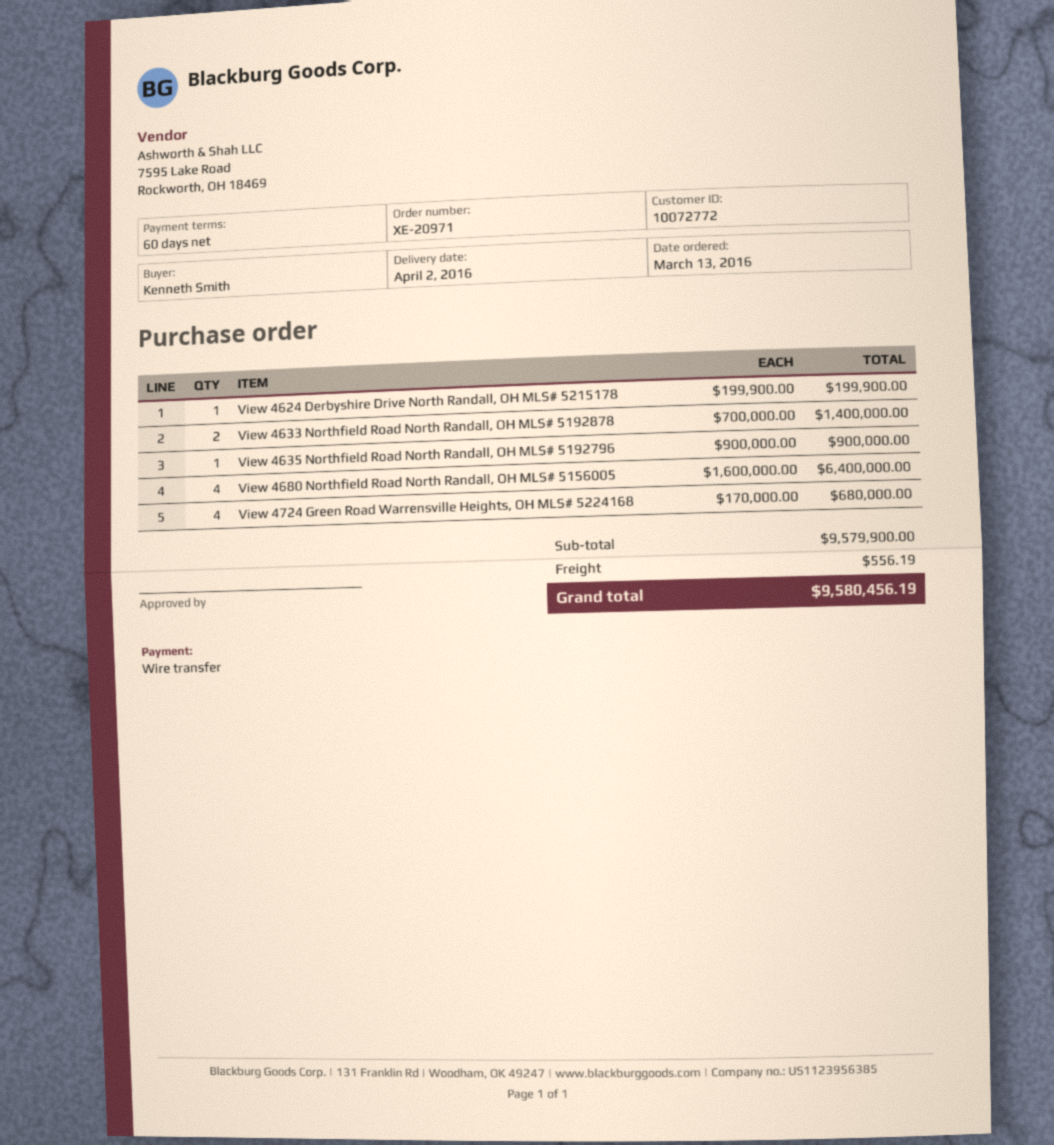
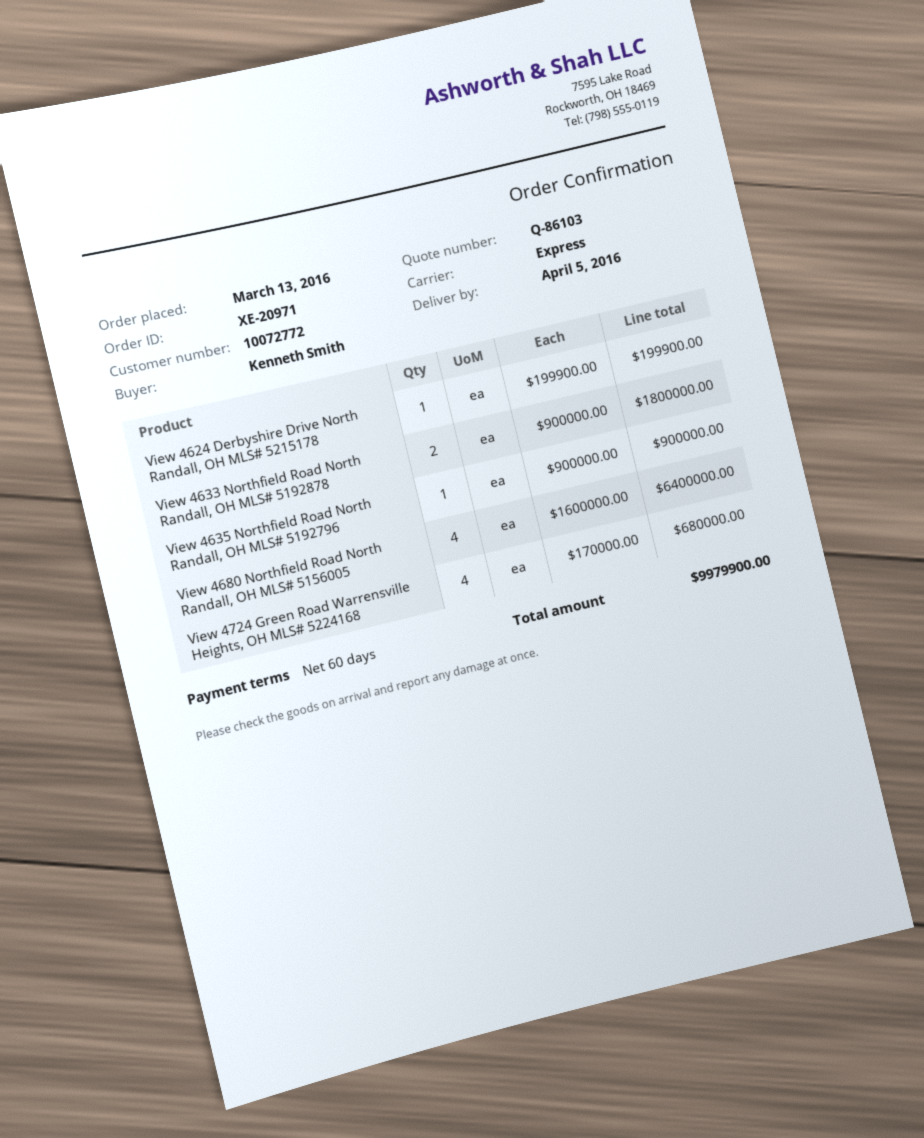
delivery date: 2016-04-02 -> 2016-04-05
View 4633 Northfield Road North Randall, OH MLS# 5192878: 2 x 700000.00 = 1400000.00 -> 2 x 900000.00 = 1800000.00
shipping: 556.19 -> none
total: 9580456.19 -> 9979900.00

